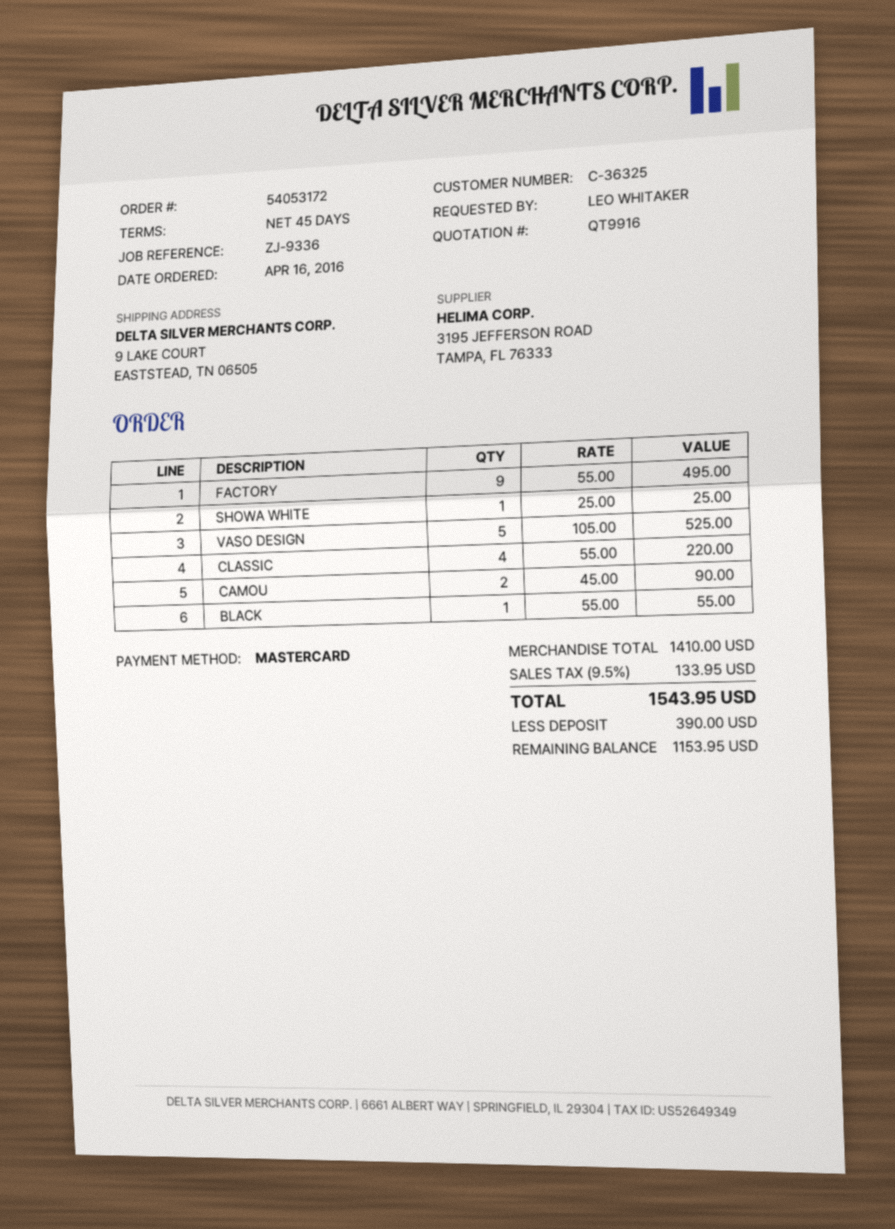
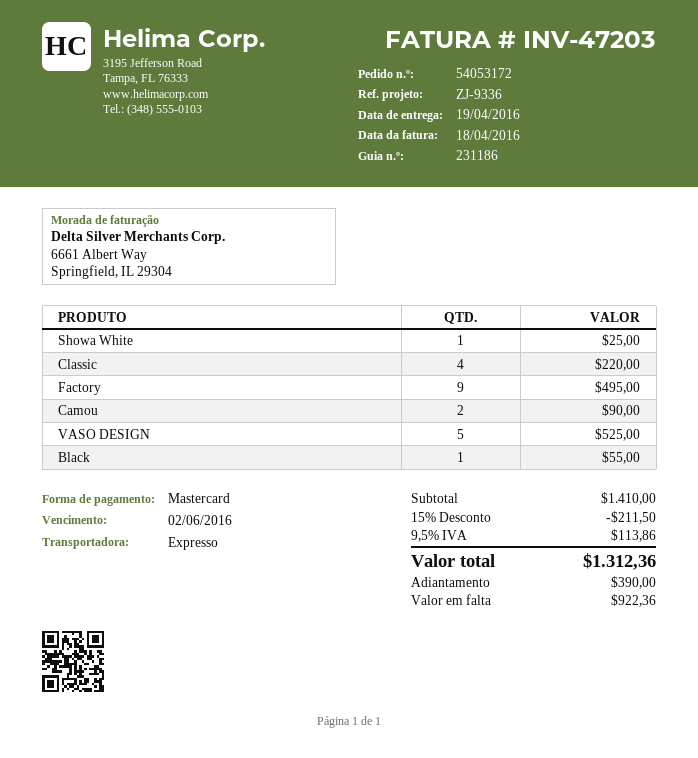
discount: none -> 15% = 211.50
tax: 9.5% = 133.95 -> 9.5% = 113.86
total: 1543.95 -> 1312.36
balance: 1153.95 -> 922.36

